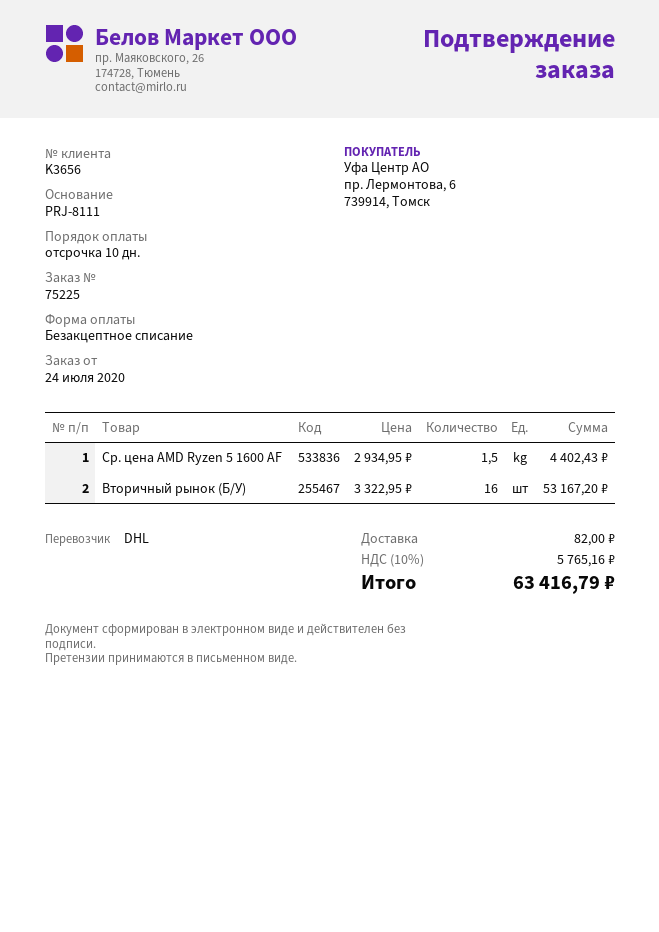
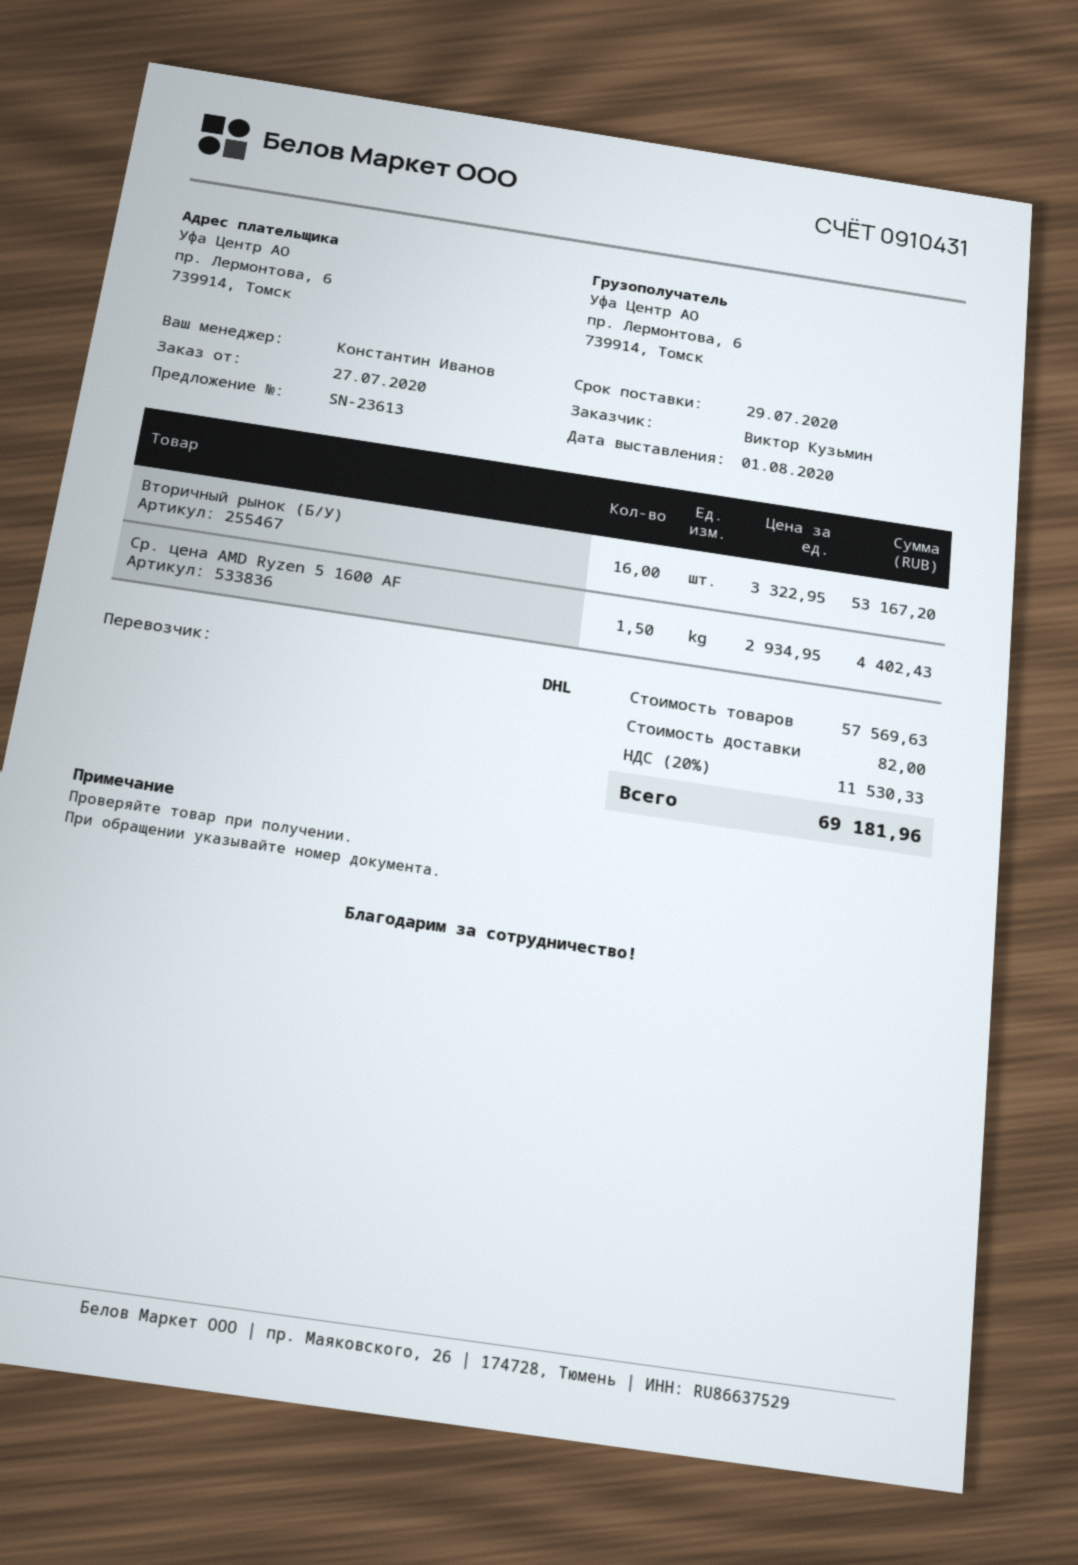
order date: 2020-07-24 -> 2020-07-27
tax: 10% = 5765.16 -> 20% = 11530.33
total: 63416.79 -> 69181.96

